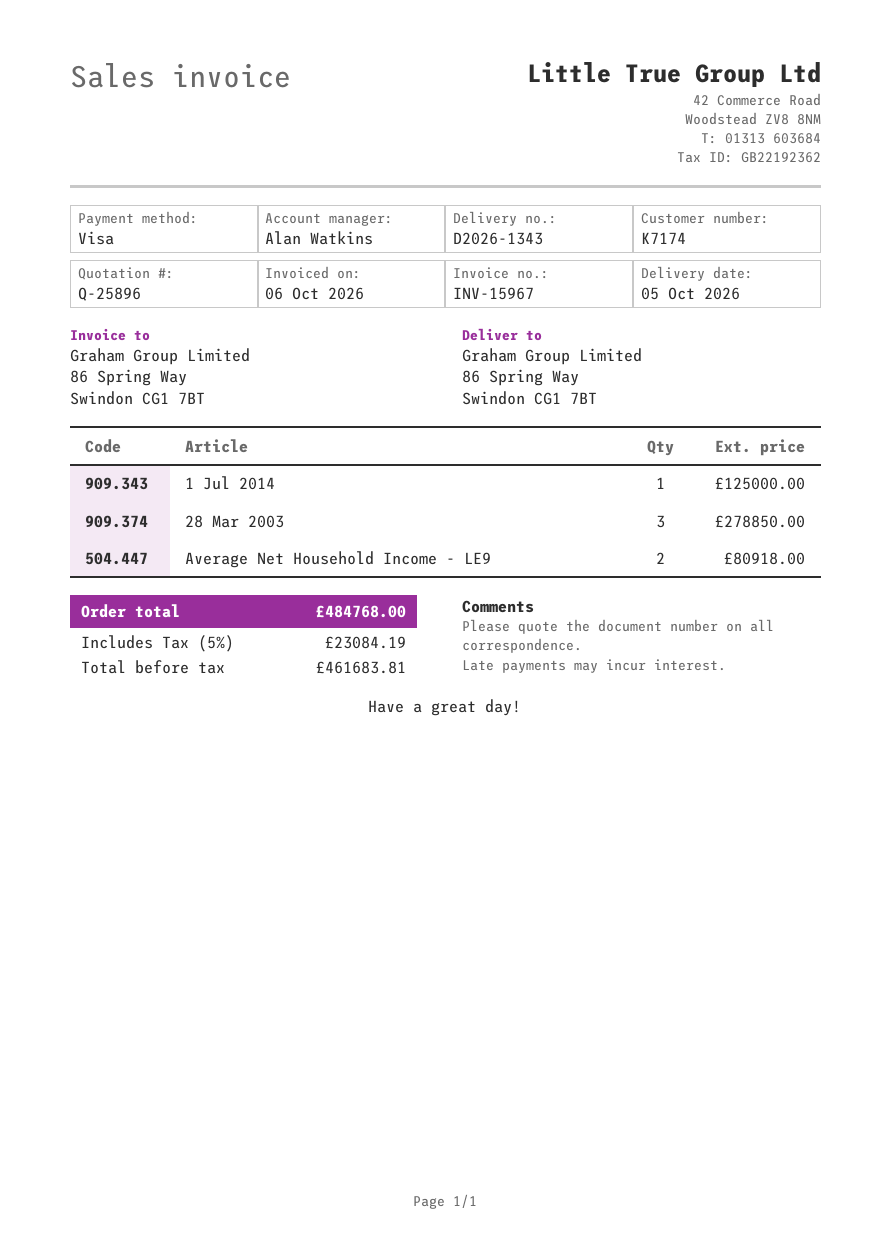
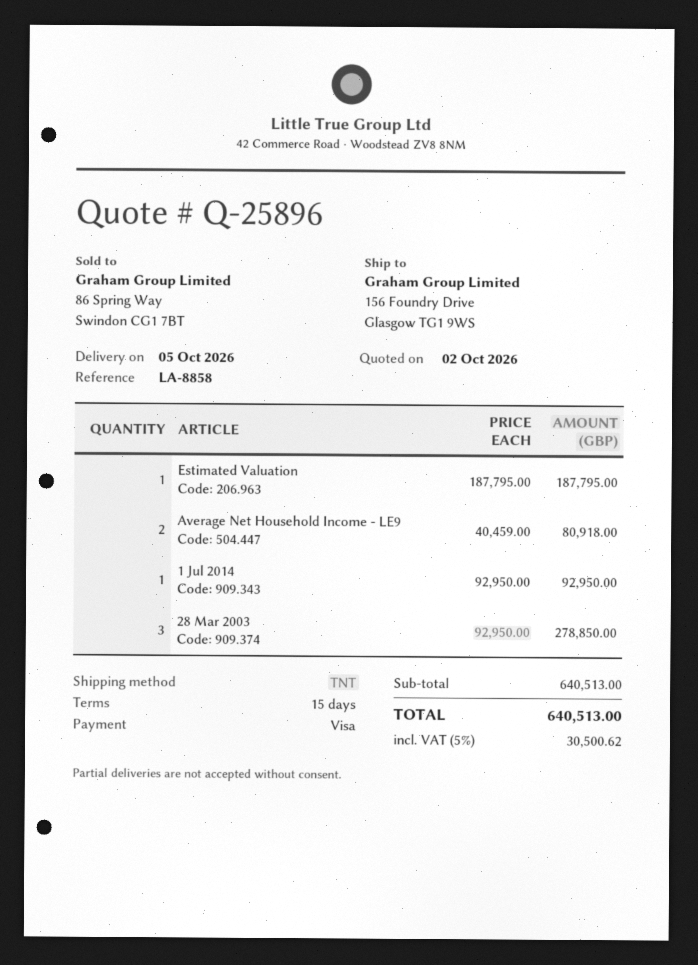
ship to: 86 Spring Way, Swindon CG1 7BT -> 156 Foundry Drive, Glasgow TG1 9WS
1 Jul 2014: 1 for 125000.00 -> 1 for 92950.00
Estimated Valuation: none -> 1 for 187795.00
tax: 5% = 23084.19 -> 5% = 30500.62
total: 484768.00 -> 640513.00

